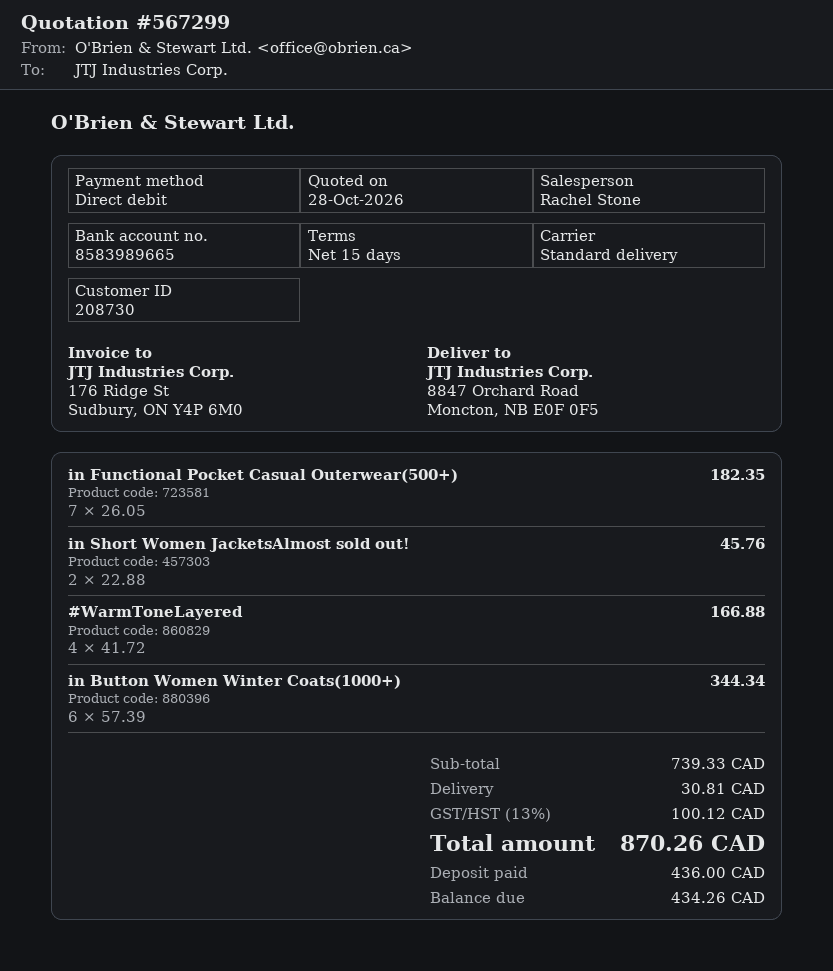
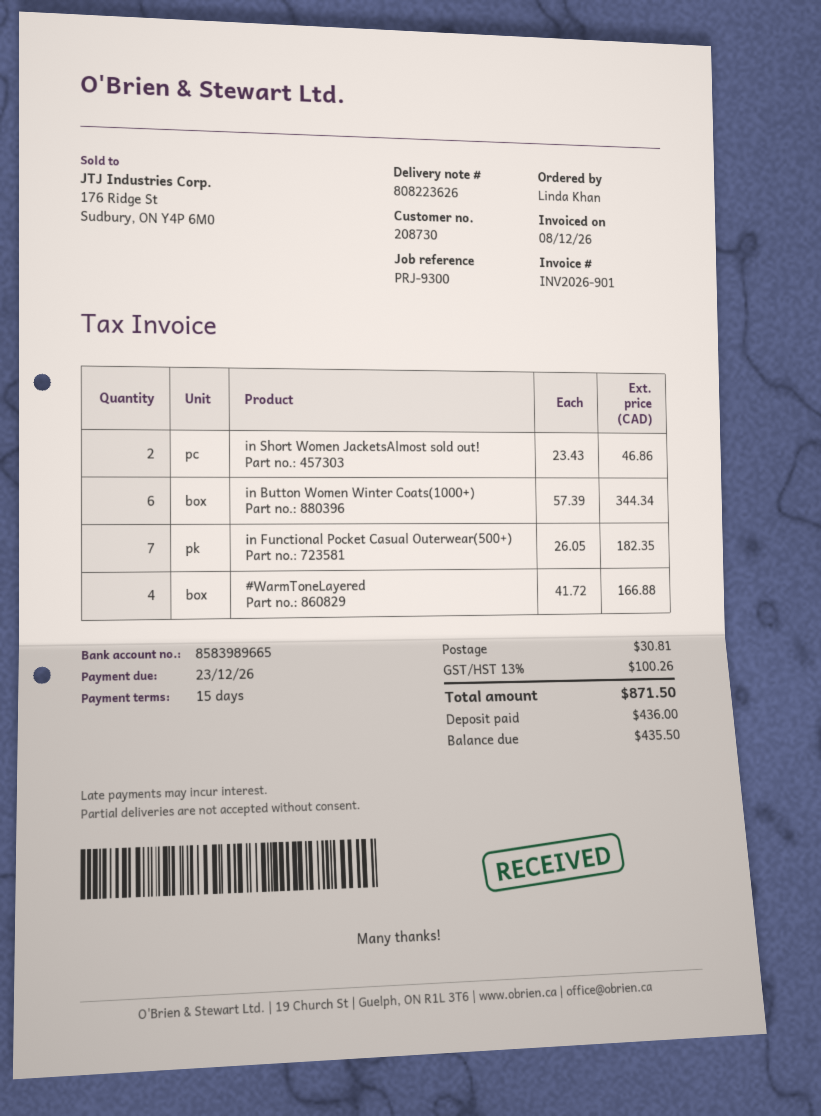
in Short Women JacketsAlmost sold out!: 2 x 22.88 = 45.76 -> 2 x 23.43 = 46.86
tax: 13% = 100.12 -> 13% = 100.26
total: 870.26 -> 871.50
balance: 434.26 -> 435.50

